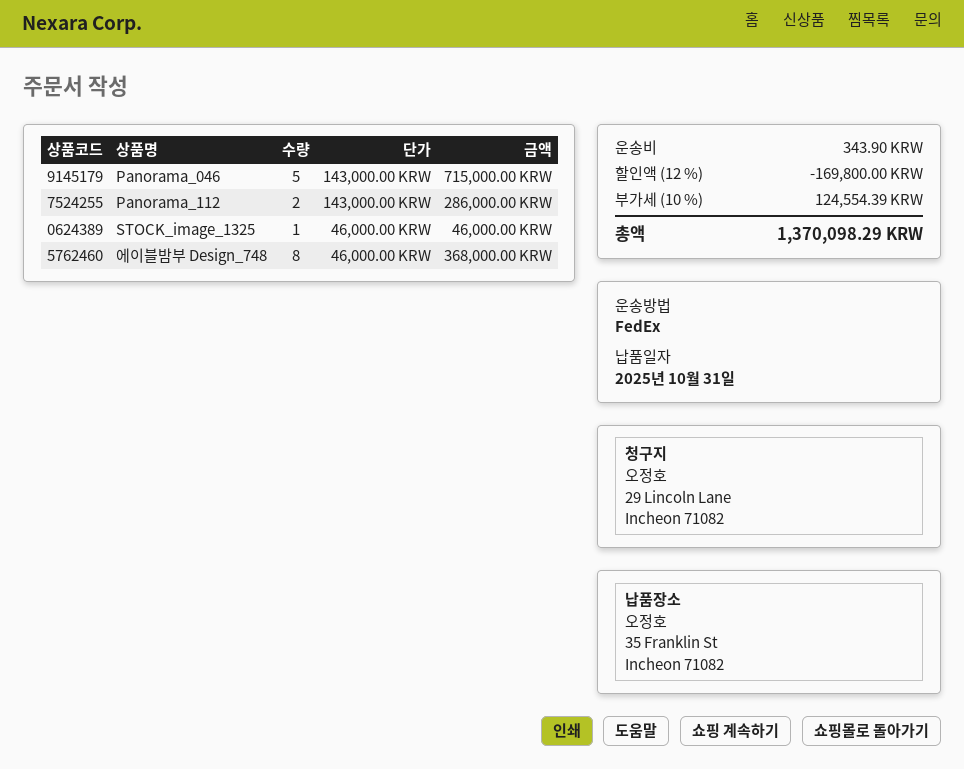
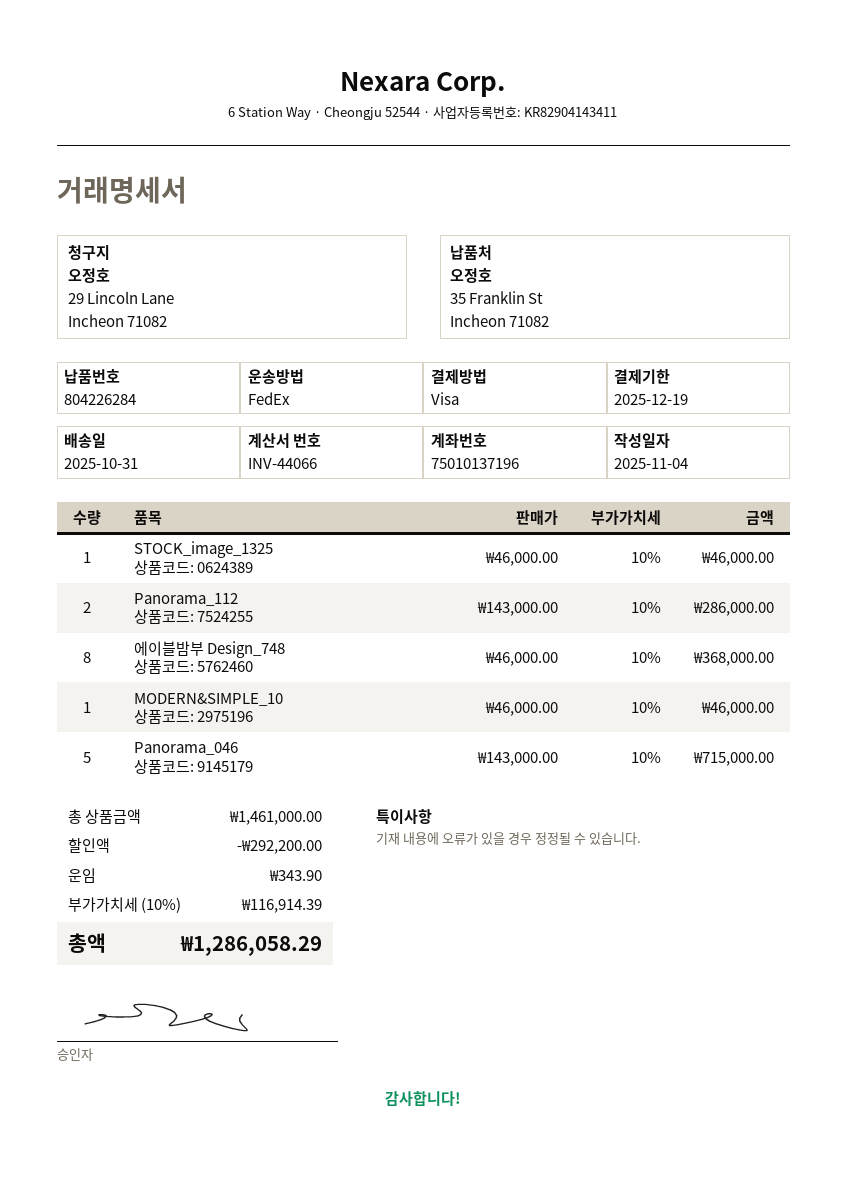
MODERN&SIMPLE_10: none -> 1 x 46000.00 = 46000.00
discount: 169800.00 -> 292200.00
tax: 10% = 124554.39 -> 10% = 116914.39
total: 1370098.29 -> 1286058.29

